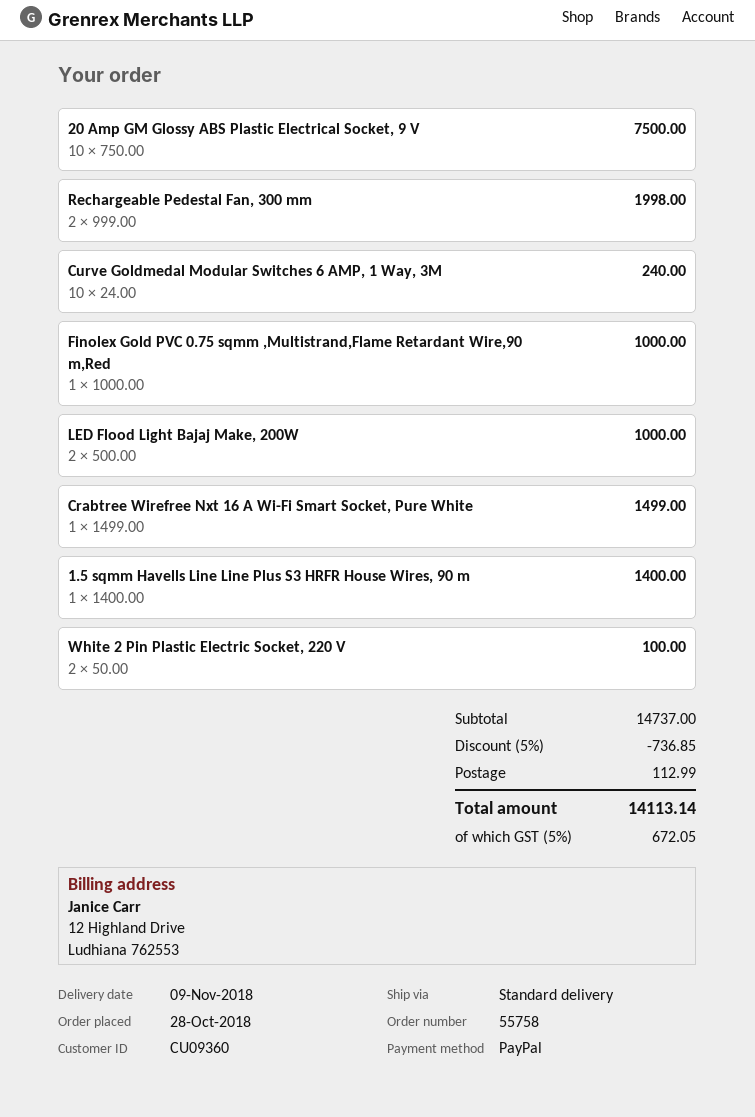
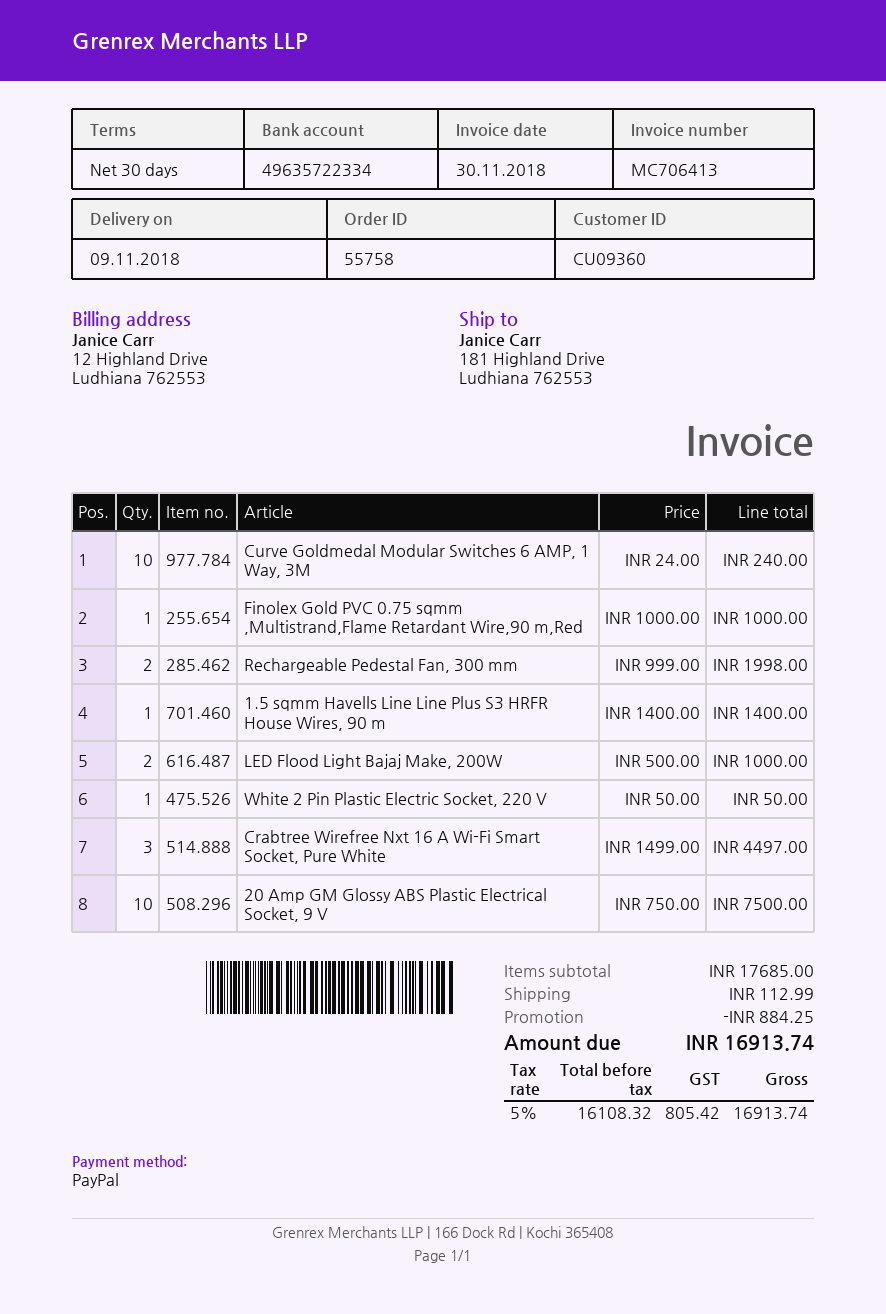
Crabtree Wirefree Nxt 16 A Wi-Fi Smart Socket, Pure White: 1 x 1499.00 = 1499.00 -> 3 x 1499.00 = 4497.00
White 2 Pin Plastic Electric Socket, 220 V: 2 x 50.00 = 100.00 -> 1 x 50.00 = 50.00
subtotal: 14737.00 -> 17685.00
discount: 736.85 -> 884.25
tax: 5% = 672.05 -> 5% = 805.42
total: 14113.14 -> 16913.74

